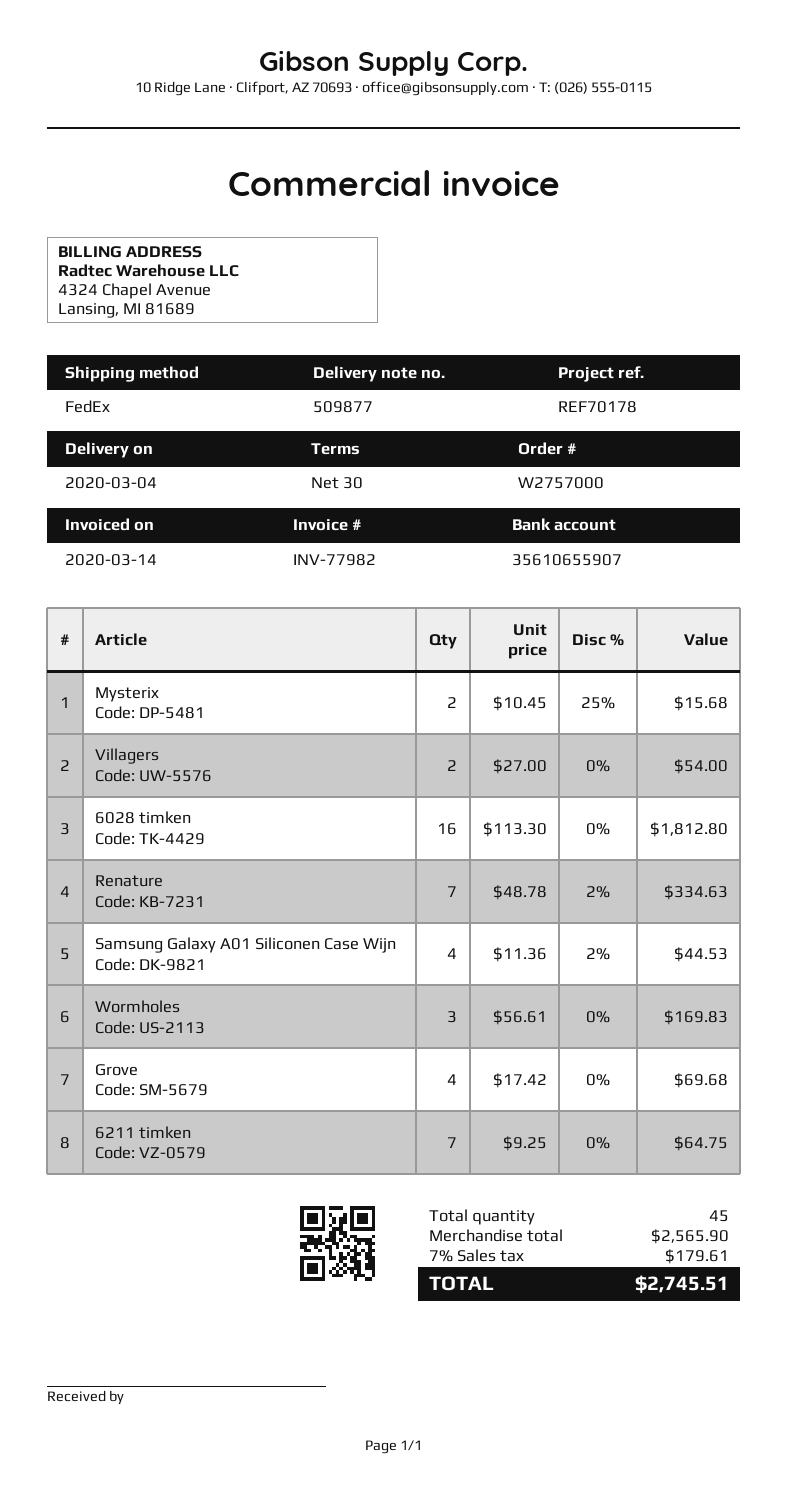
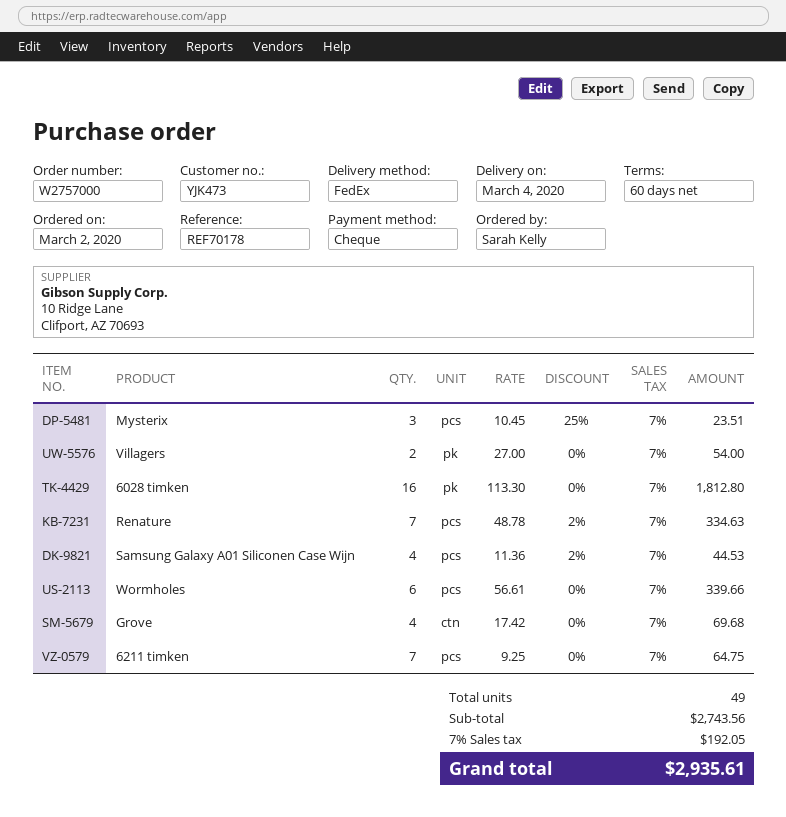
payment terms: 30 days -> 60 days
Mysterix: 2 x 10.45 - 25% = 15.68 -> 3 x 10.45 - 25% = 23.51
Wormholes: 3 x 56.61 = 169.83 -> 6 x 56.61 = 339.66
total quantity: 45 -> 49
subtotal: 2565.90 -> 2743.56
tax: 7% = 179.61 -> 7% = 192.05
total: 2745.51 -> 2935.61

